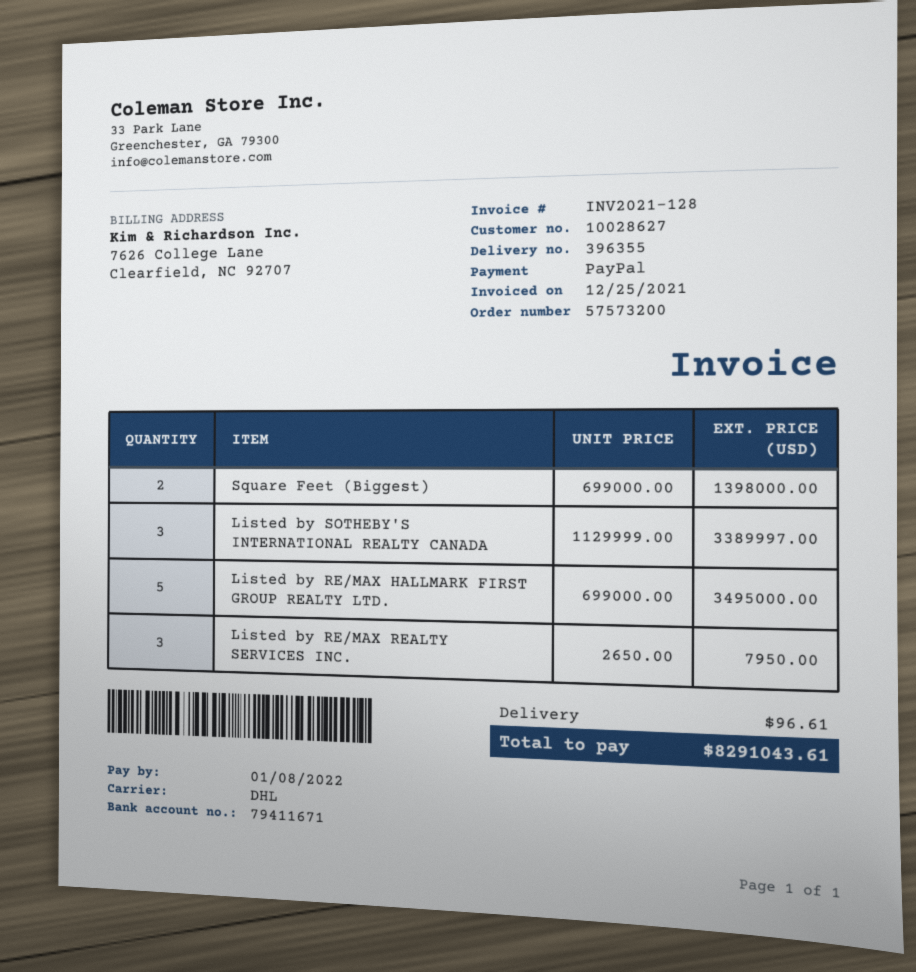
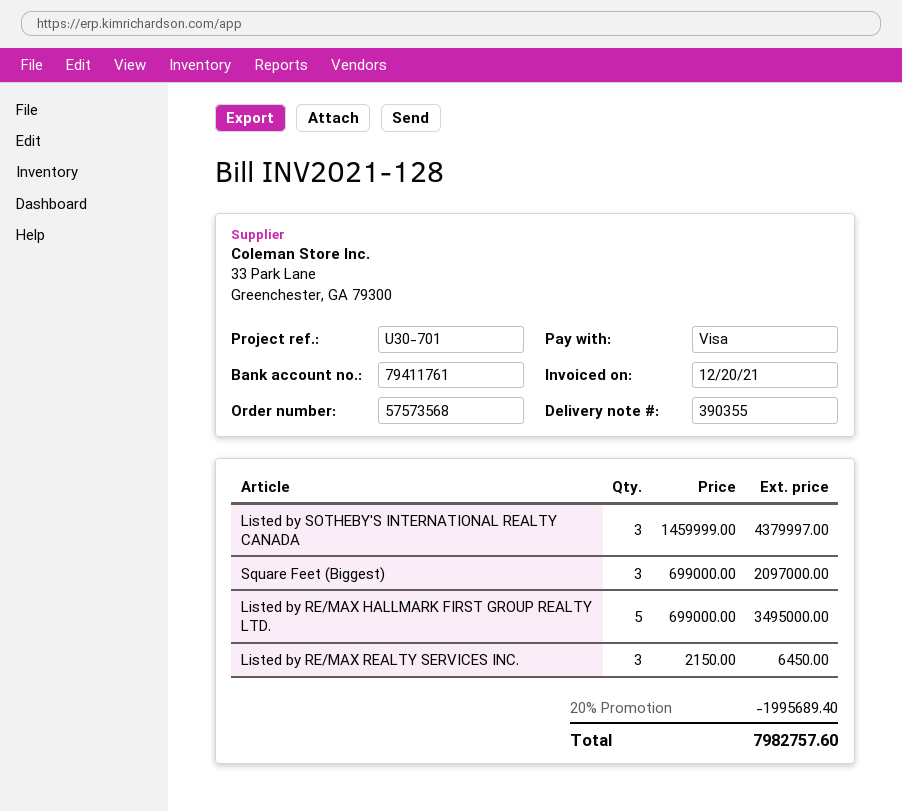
order number: 57573200 -> 57573568
delivery note number: 396355 -> 390355
invoice date: 2021-12-25 -> 2021-12-20
payment method: PayPal -> Visa
bank account: 79411671 -> 79411761
Square Feet (Biggest): 2 x 699000.00 = 1398000.00 -> 3 x 699000.00 = 2097000.00
Listed by SOTHEBY'S INTERNATIONAL REALTY CANADA: 3 x 1129999.00 = 3389997.00 -> 3 x 1459999.00 = 4379997.00
Listed by RE/MAX REALTY SERVICES INC.: 3 x 2650.00 = 7950.00 -> 3 x 2150.00 = 6450.00
discount: none -> 20% = 1995689.40
shipping: 96.61 -> none
total: 8291043.61 -> 7982757.60

